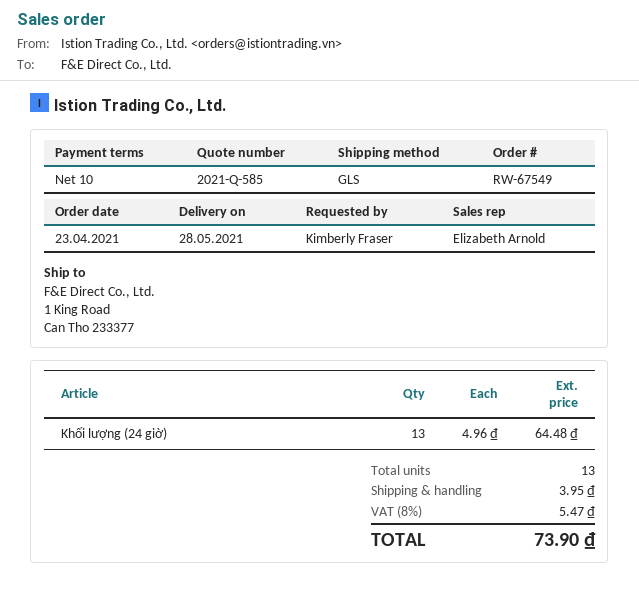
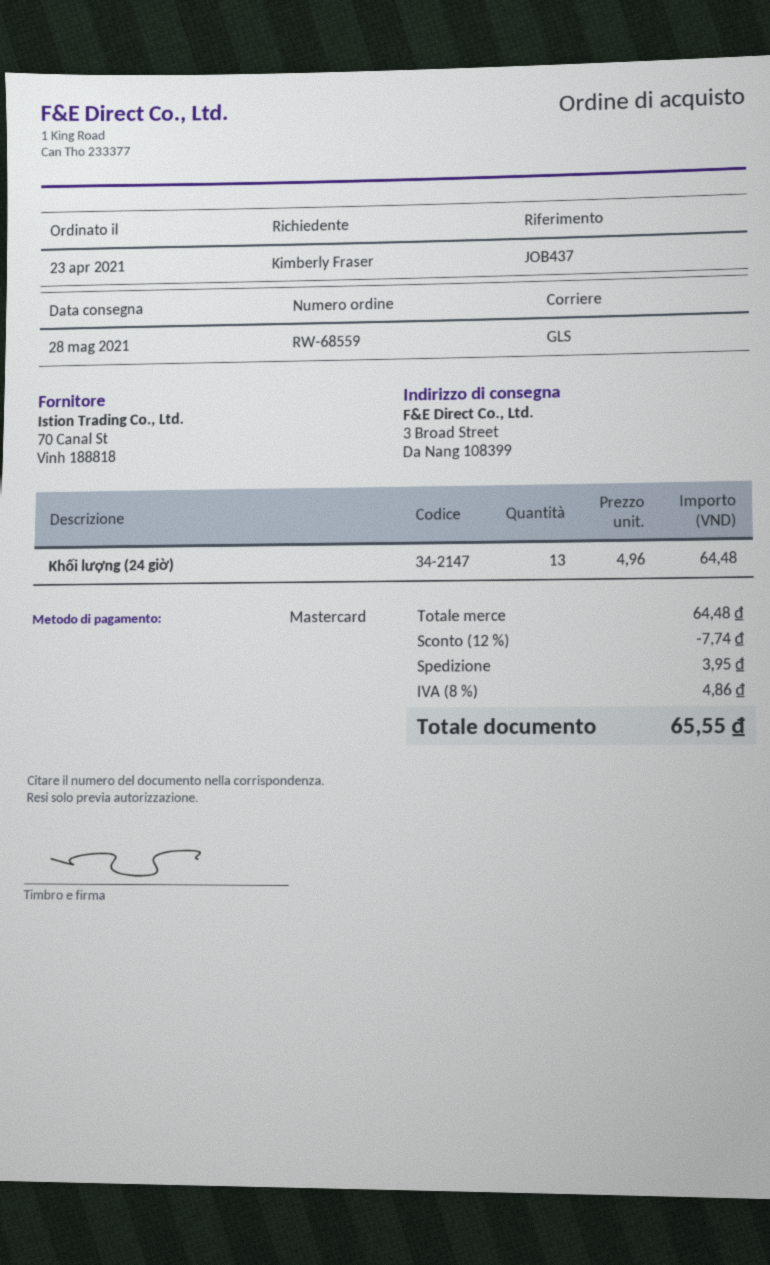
order number: RW-67549 -> RW-68559
ship to: 1 King Road, Can Tho 233377 -> 3 Broad Street, Da Nang 108399
discount: none -> 12% = 7.74
tax: 8% = 5.47 -> 8% = 4.86
total: 73.90 -> 65.55

